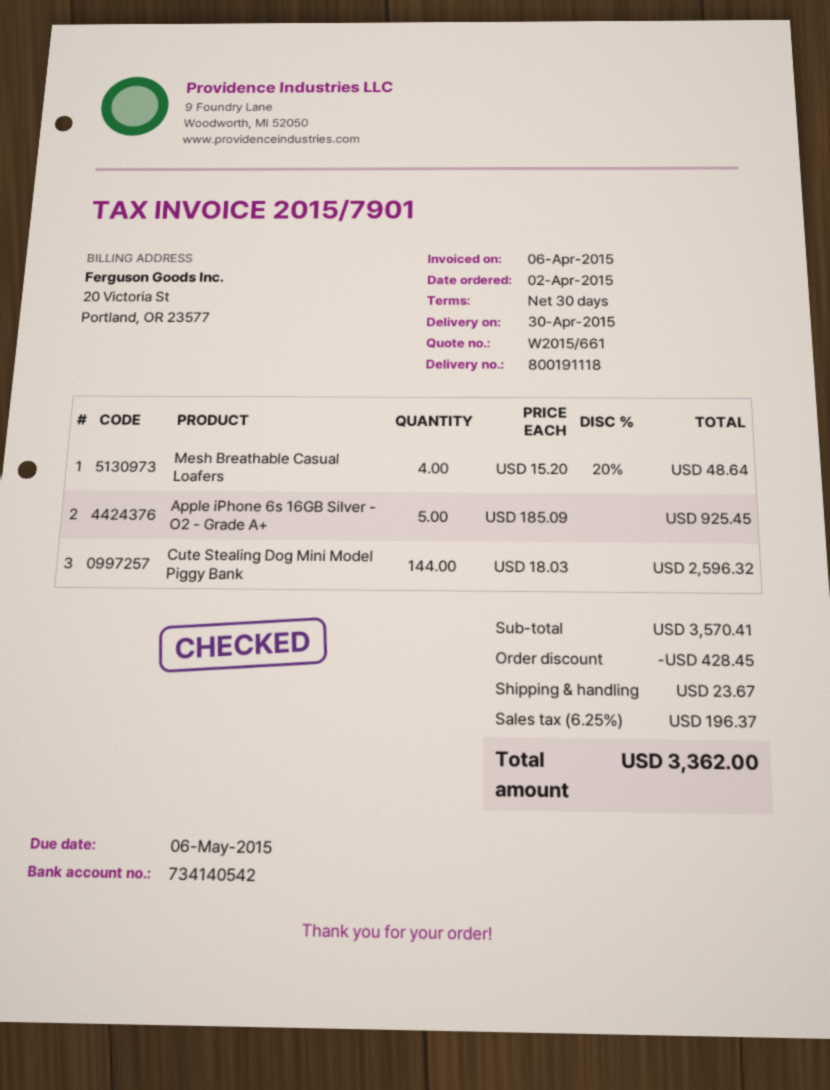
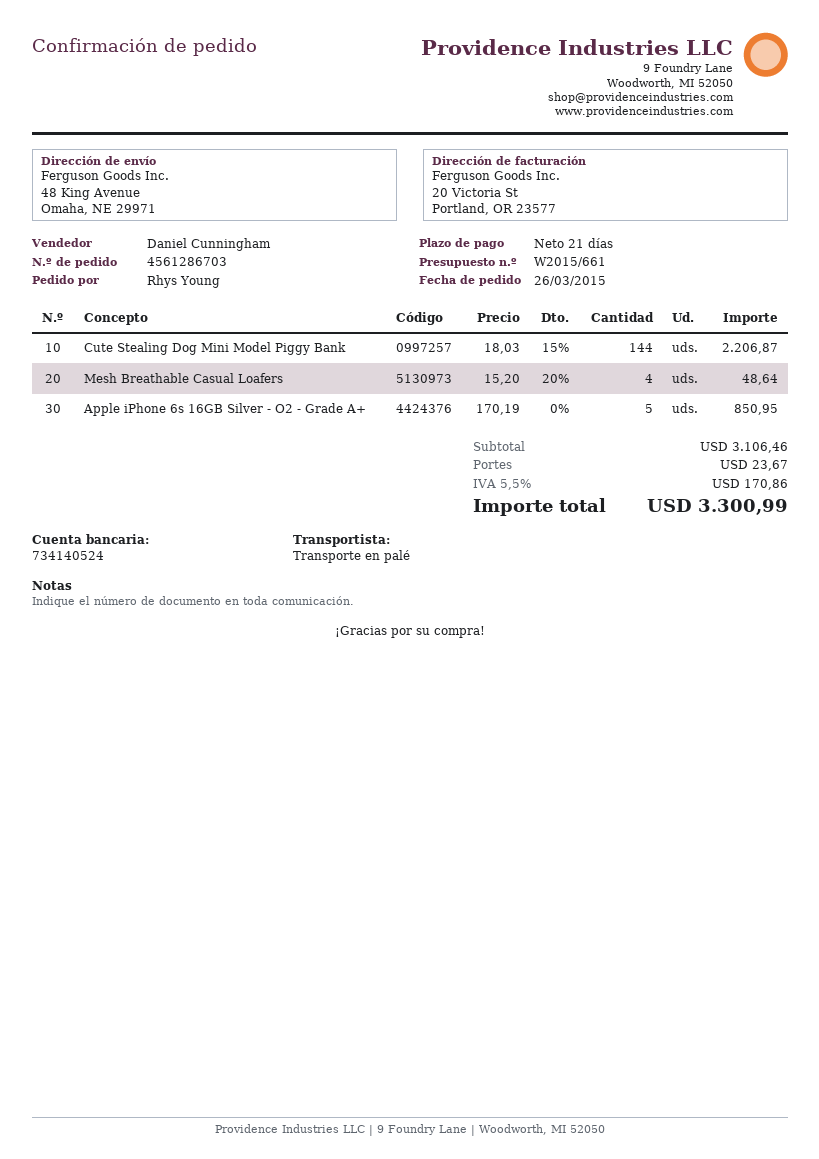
order date: 2015-04-02 -> 2015-03-26
payment terms: 30 days -> 21 days
bank account: 734140542 -> 734140524
Apple iPhone 6s 16GB Silver - O2 - Grade A+: 5 x 185.09 = 925.45 -> 5 x 170.19 = 850.95
Cute Stealing Dog Mini Model Piggy Bank: 144 x 18.03 = 2596.32 -> 144 x 18.03 - 15% = 2206.87
subtotal: 3570.41 -> 3106.46
discount: 428.45 -> none
tax: 6.25% = 196.37 -> 5.5% = 170.86
total: 3362.00 -> 3300.99

